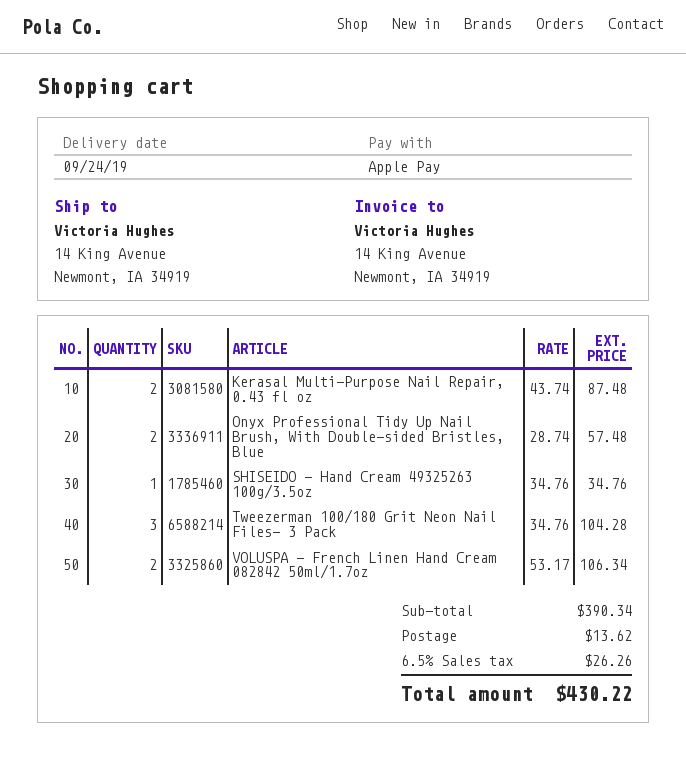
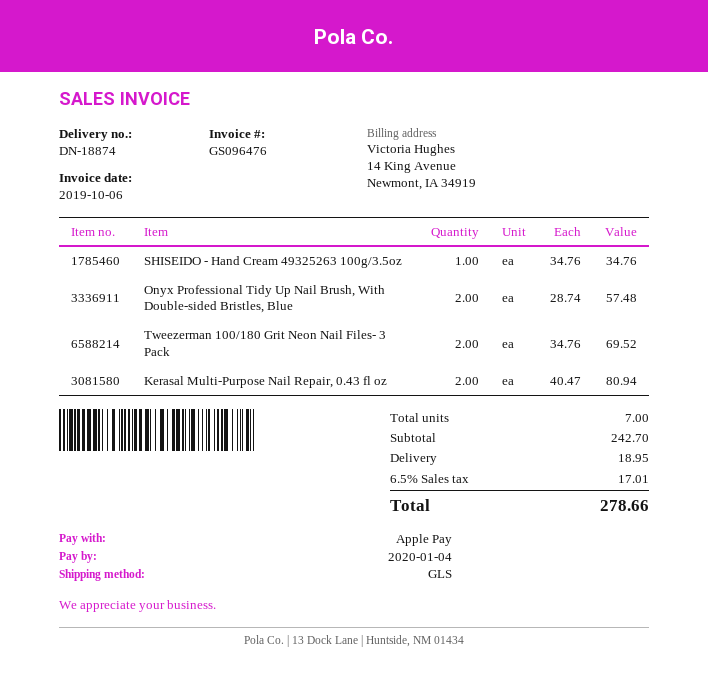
Kerasal Multi-Purpose Nail Repair, 0.43 fl oz: 2 x 43.74 = 87.48 -> 2 x 40.47 = 80.94
Tweezerman 100/180 Grit Neon Nail Files- 3 Pack: 3 x 34.76 = 104.28 -> 2 x 34.76 = 69.52
VOLUSPA - French Linen Hand Cream 082842 50ml/1.7oz: 2 x 53.17 = 106.34 -> none
subtotal: 390.34 -> 242.70
shipping: 13.62 -> 18.95
tax: 6.5% = 26.26 -> 6.5% = 17.01
total: 430.22 -> 278.66

